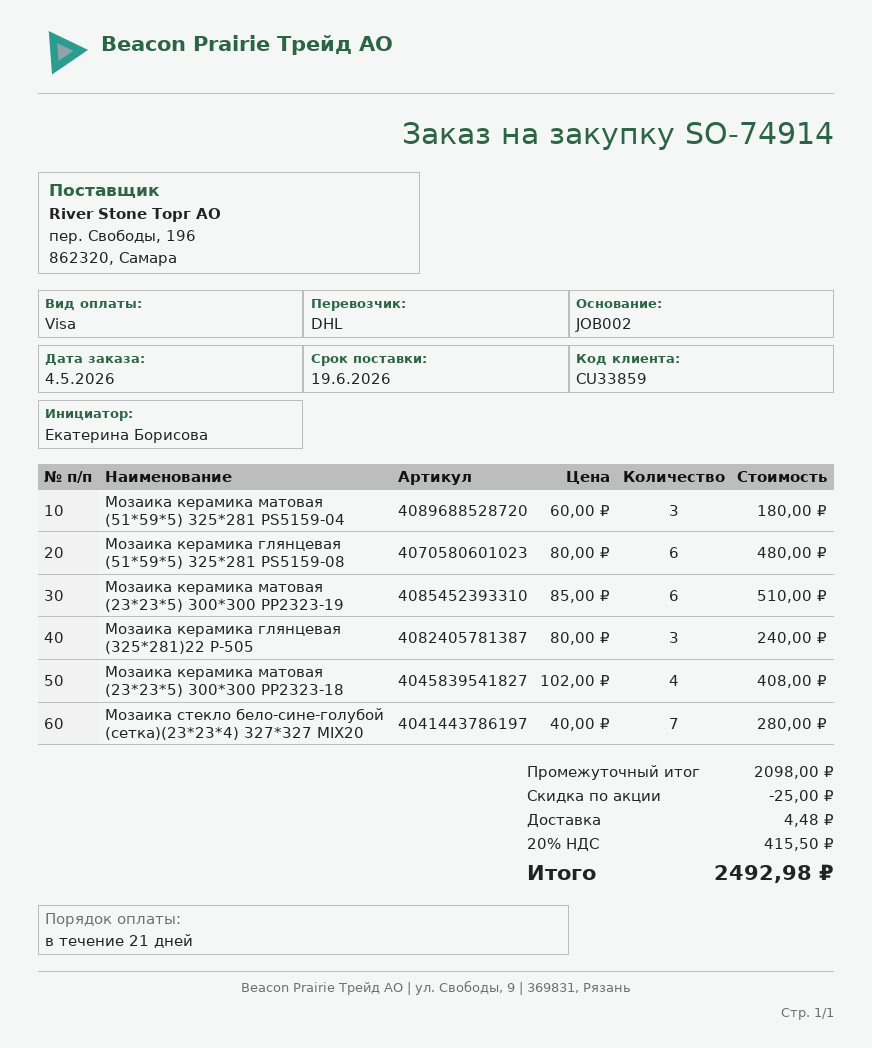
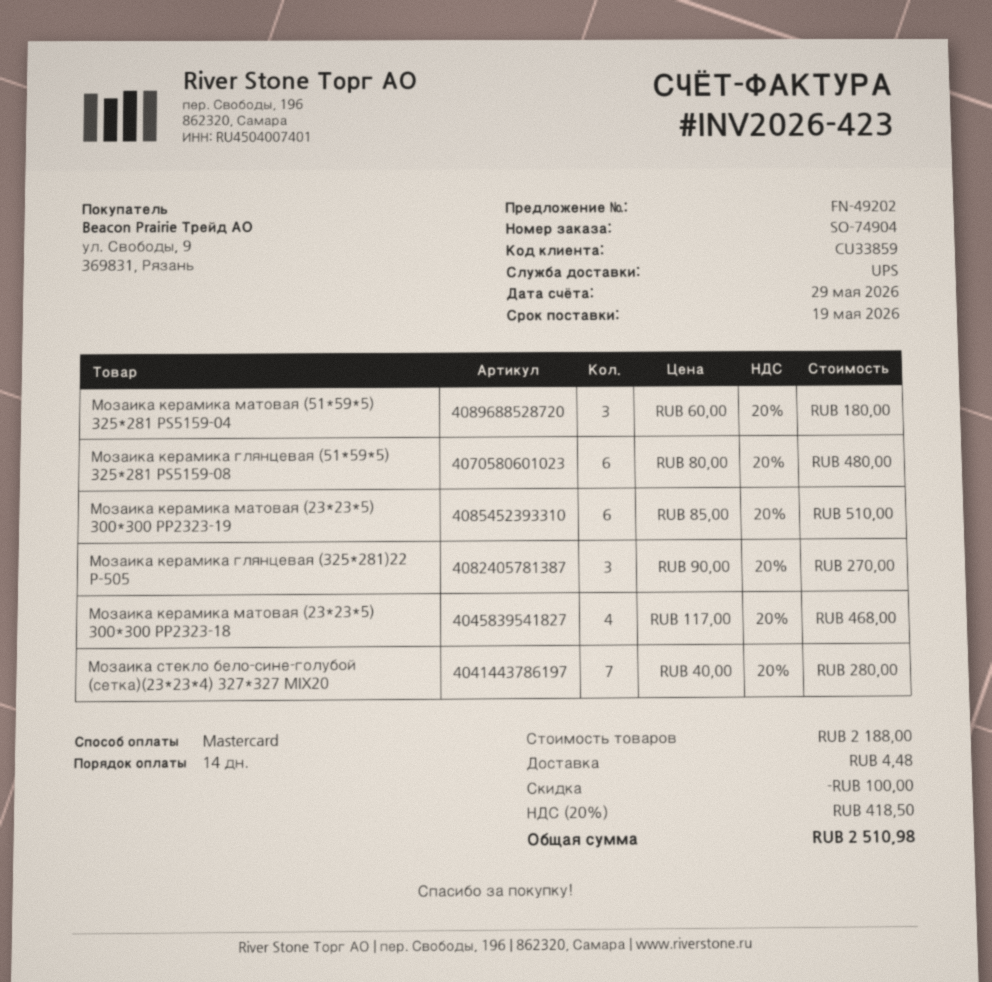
order number: SO-74914 -> SO-74904
delivery date: 2026-06-19 -> 2026-05-19
payment terms: 21 days -> 14 days
payment method: Visa -> Mastercard
shipping method: DHL -> UPS
Мозаика керамика глянцевая (325*281)22 P-505: 3 x 80.00 = 240.00 -> 3 x 90.00 = 270.00
Мозаика керамика матовая (23*23*5) 300*300 PP2323-18: 4 x 102.00 = 408.00 -> 4 x 117.00 = 468.00
subtotal: 2098.00 -> 2188.00
discount: 25.00 -> 100.00
tax: 20% = 415.50 -> 20% = 418.50
total: 2492.98 -> 2510.98

